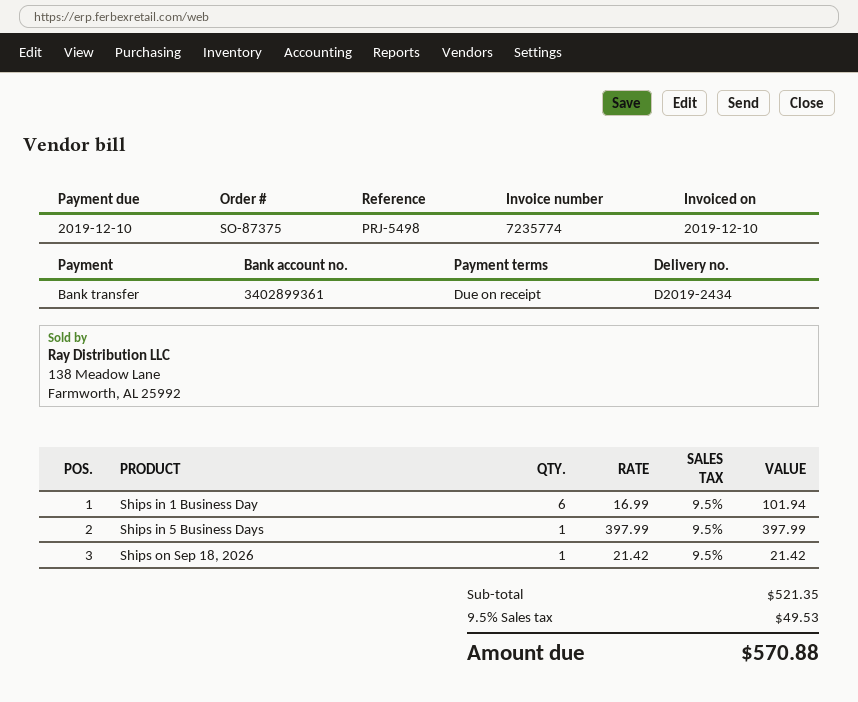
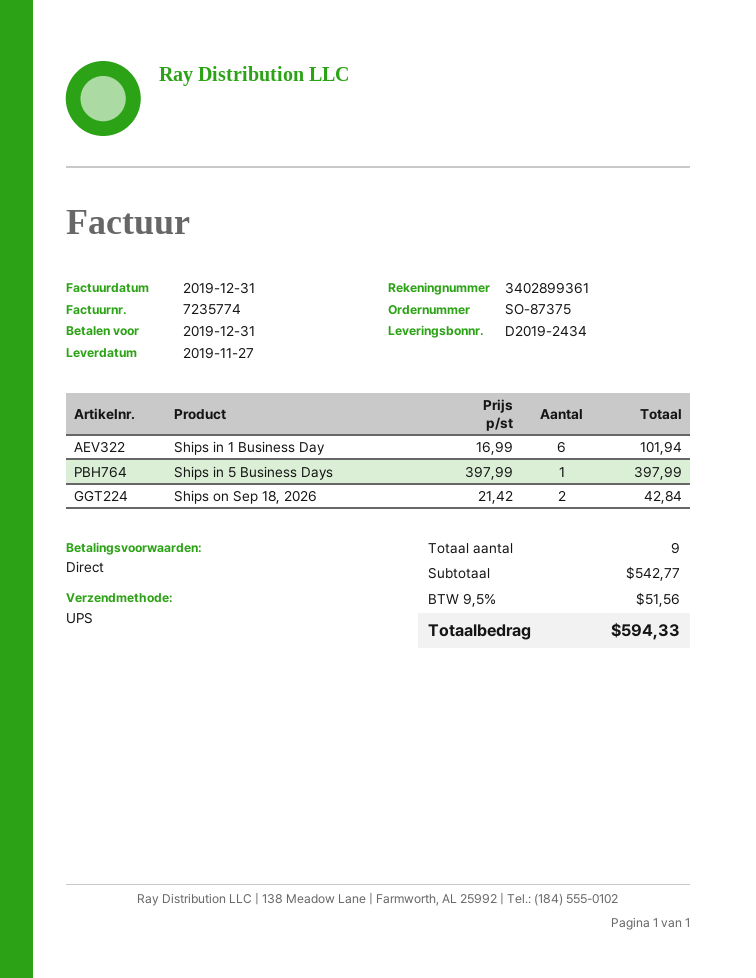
invoice date: 2019-12-10 -> 2019-12-31
due date: 2019-12-10 -> 2019-12-31
Ships on Sep 18, 2026: 1 x 21.42 = 21.42 -> 2 x 21.42 = 42.84
subtotal: 521.35 -> 542.77
tax: 9.5% = 49.53 -> 9.5% = 51.56
total: 570.88 -> 594.33

